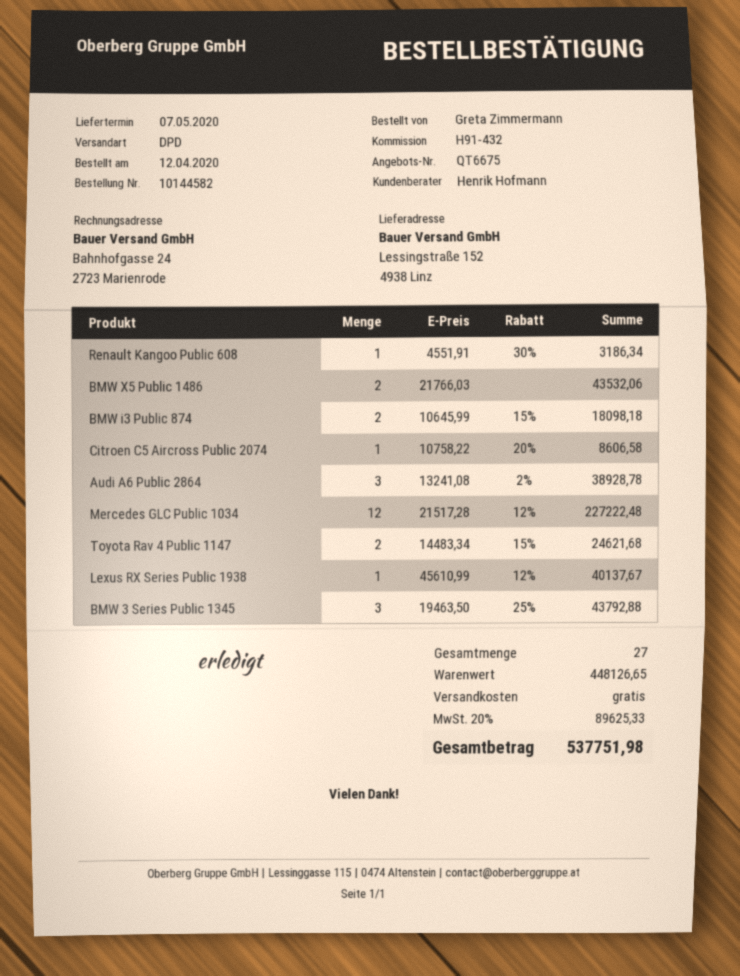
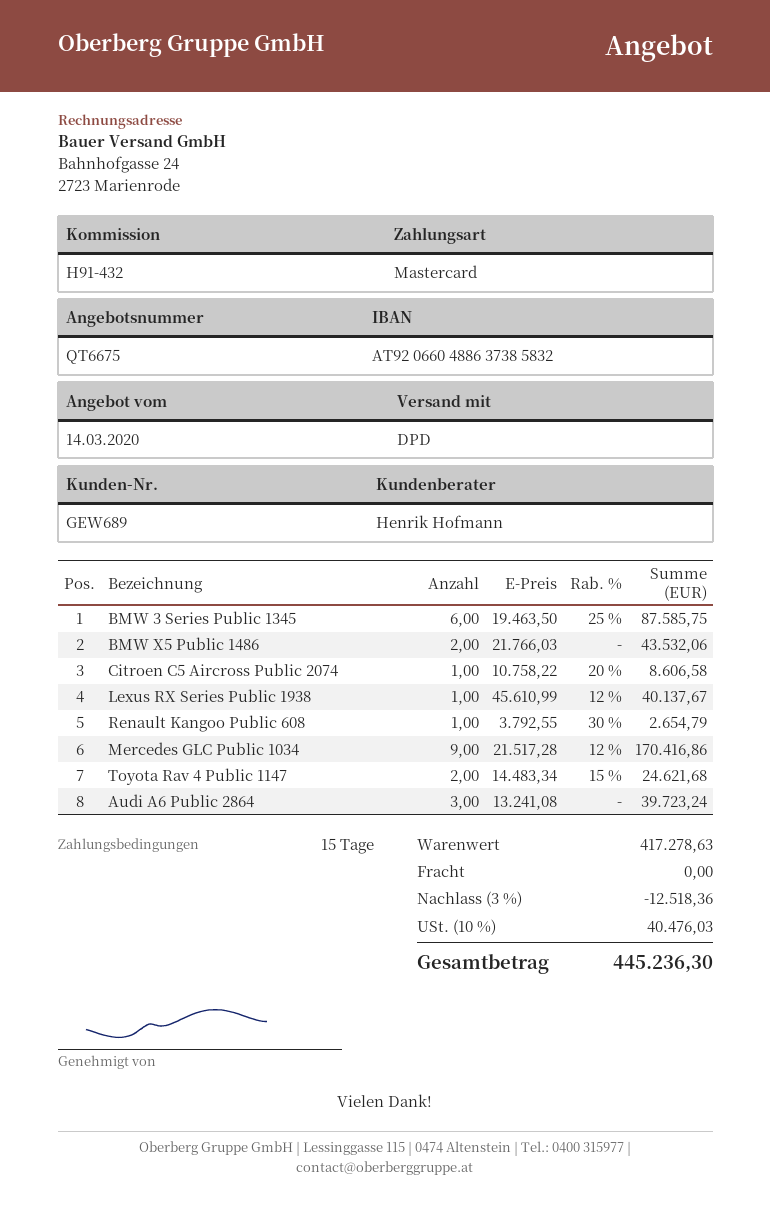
Renault Kangoo Public 608: 1 x 4551.91 - 30% = 3186.34 -> 1 x 3792.55 - 30% = 2654.79
BMW i3 Public 874: 2 x 10645.99 - 15% = 18098.18 -> none
Audi A6 Public 2864: 3 x 13241.08 - 2% = 38928.78 -> 3 x 13241.08 = 39723.24
Mercedes GLC Public 1034: 12 x 21517.28 - 12% = 227222.48 -> 9 x 21517.28 - 12% = 170416.86
BMW 3 Series Public 1345: 3 x 19463.50 - 25% = 43792.88 -> 6 x 19463.50 - 25% = 87585.75
subtotal: 448126.65 -> 417278.63
discount: none -> 3% = 12518.36
tax: 20% = 89625.33 -> 10% = 40476.03
total: 537751.98 -> 445236.30

